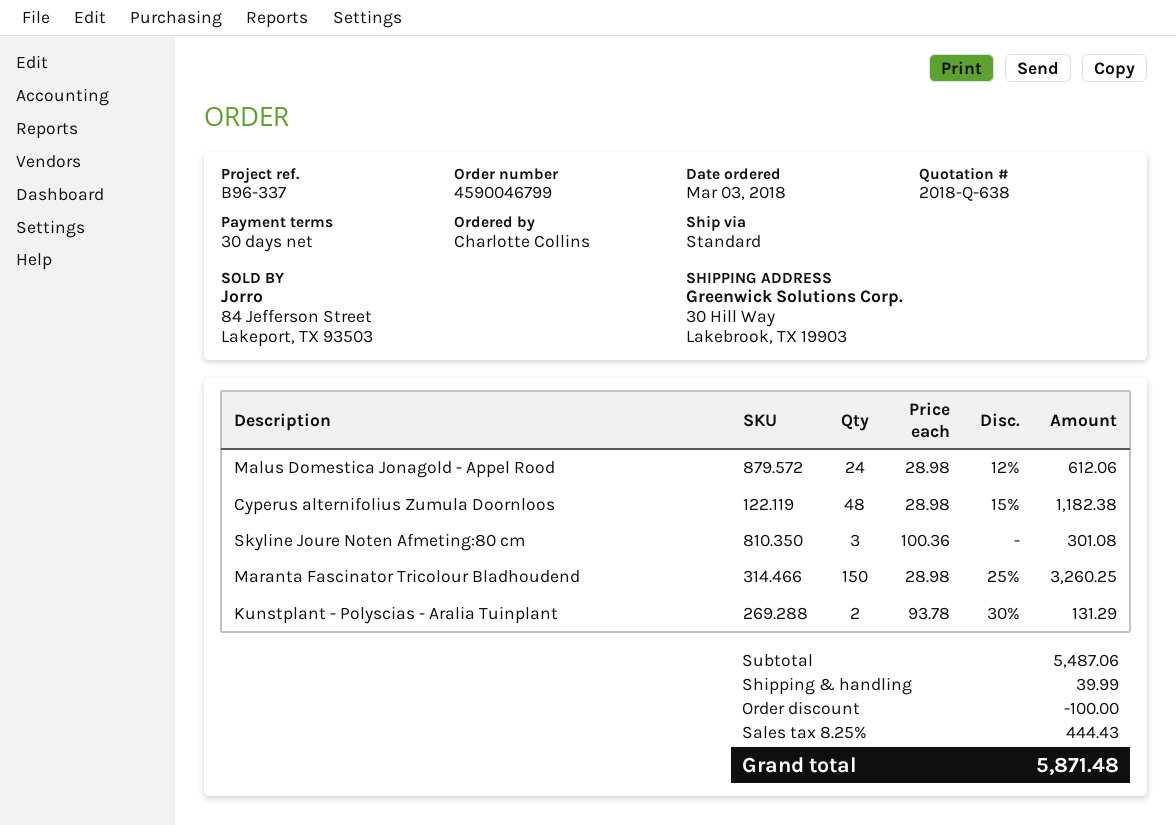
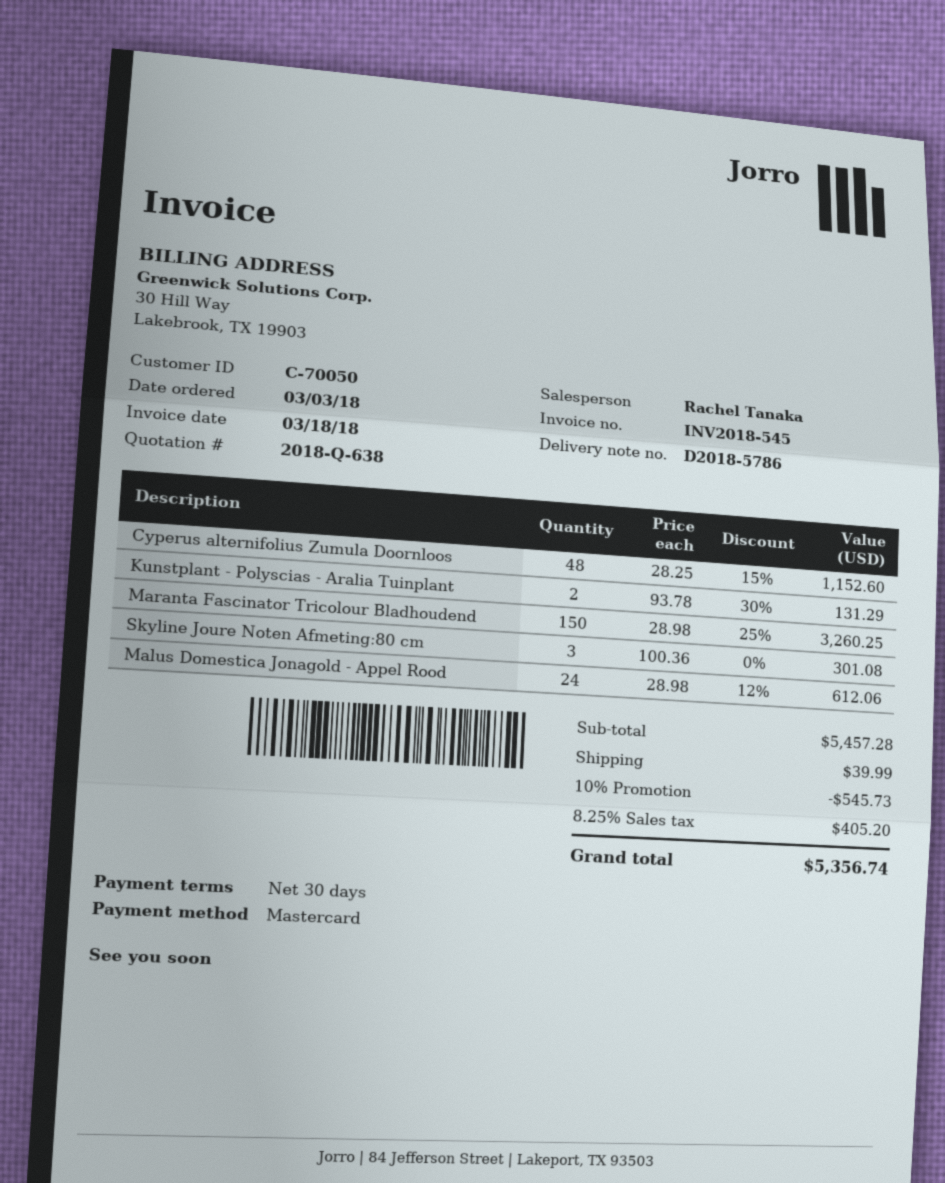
Cyperus alternifolius Zumula Doornloos: 48 x 28.98 - 15% = 1182.38 -> 48 x 28.25 - 15% = 1152.60
subtotal: 5487.06 -> 5457.28
discount: 100.00 -> 545.73
tax: 8.25% = 444.43 -> 8.25% = 405.20
total: 5871.48 -> 5356.74

